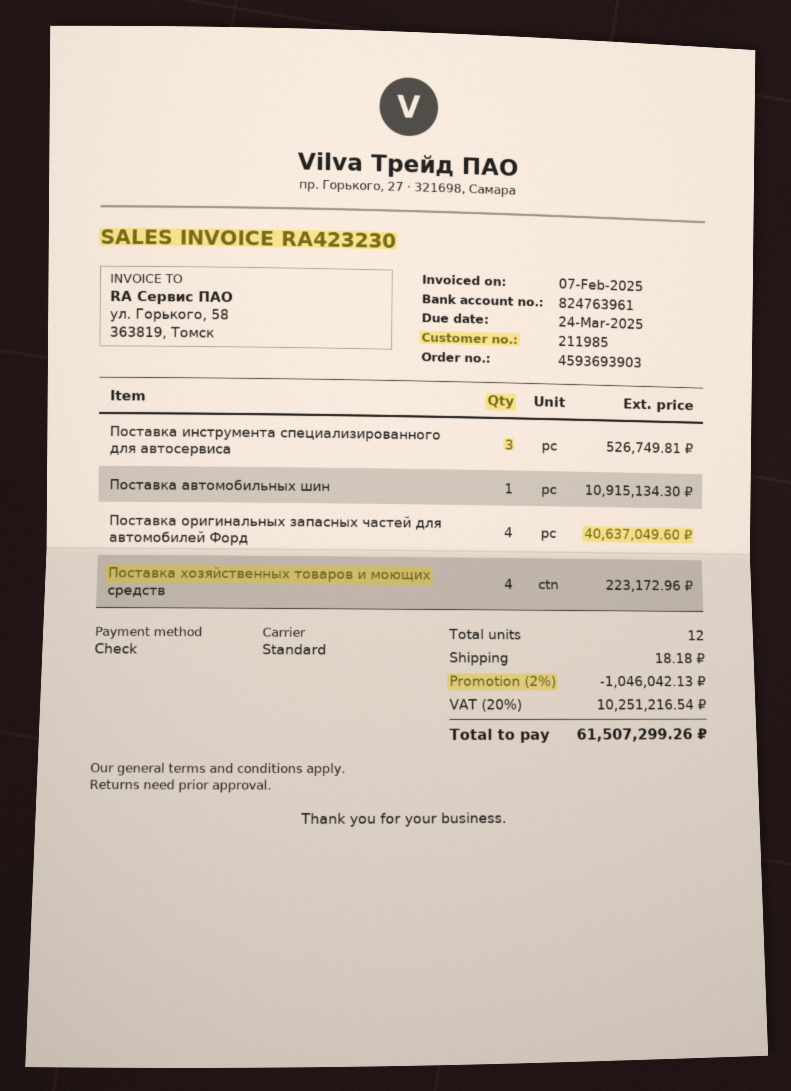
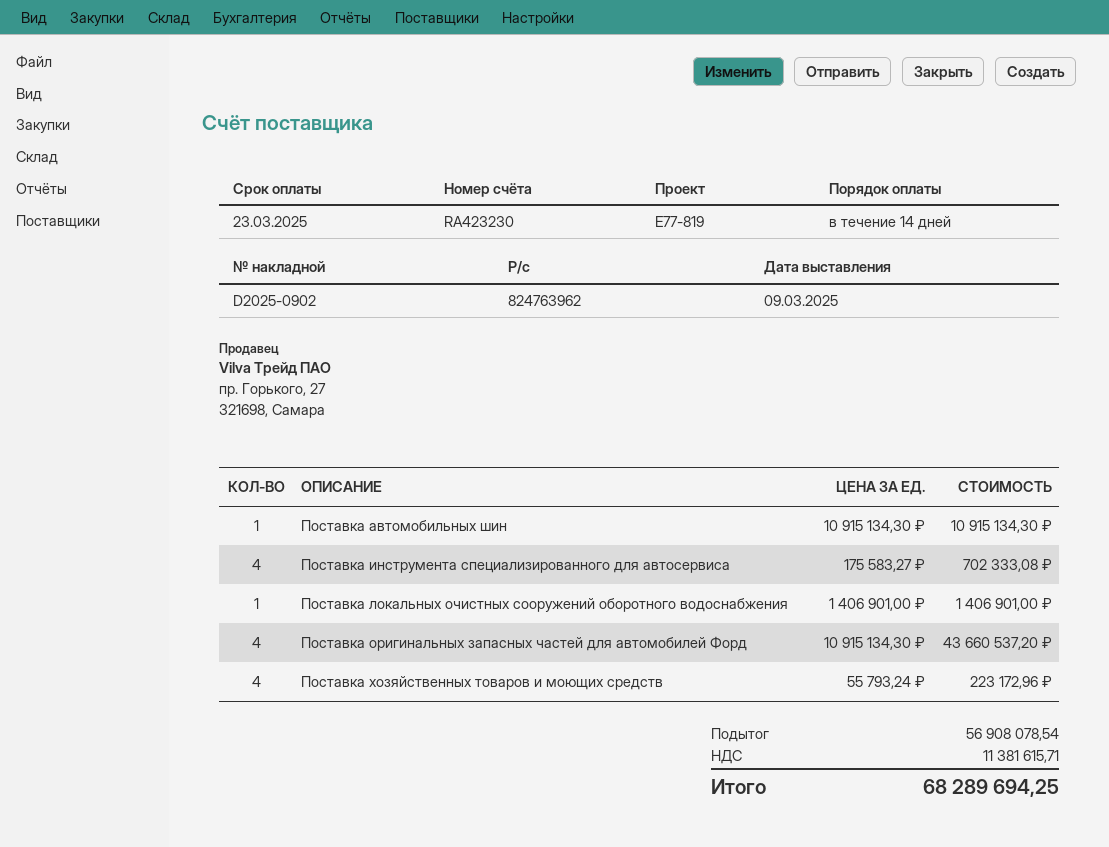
invoice date: 2025-02-07 -> 2025-03-09
due date: 2025-03-24 -> 2025-03-23
bank account: 824763961 -> 824763962
Поставка инструмента специализированного для автосервиса: 3 for 526749.81 -> 4 for 702333.08
Поставка оригинальных запасных частей для автомобилей Форд: 4 for 40637049.60 -> 4 for 43660537.20
Поставка локальных очистных сооружений оборотного водоснабжения: none -> 1 for 1406901.00
discount: 2% = 1046042.13 -> none
shipping: 18.18 -> none
tax: 10251216.54 -> 11381615.71
total: 61507299.26 -> 68289694.25

